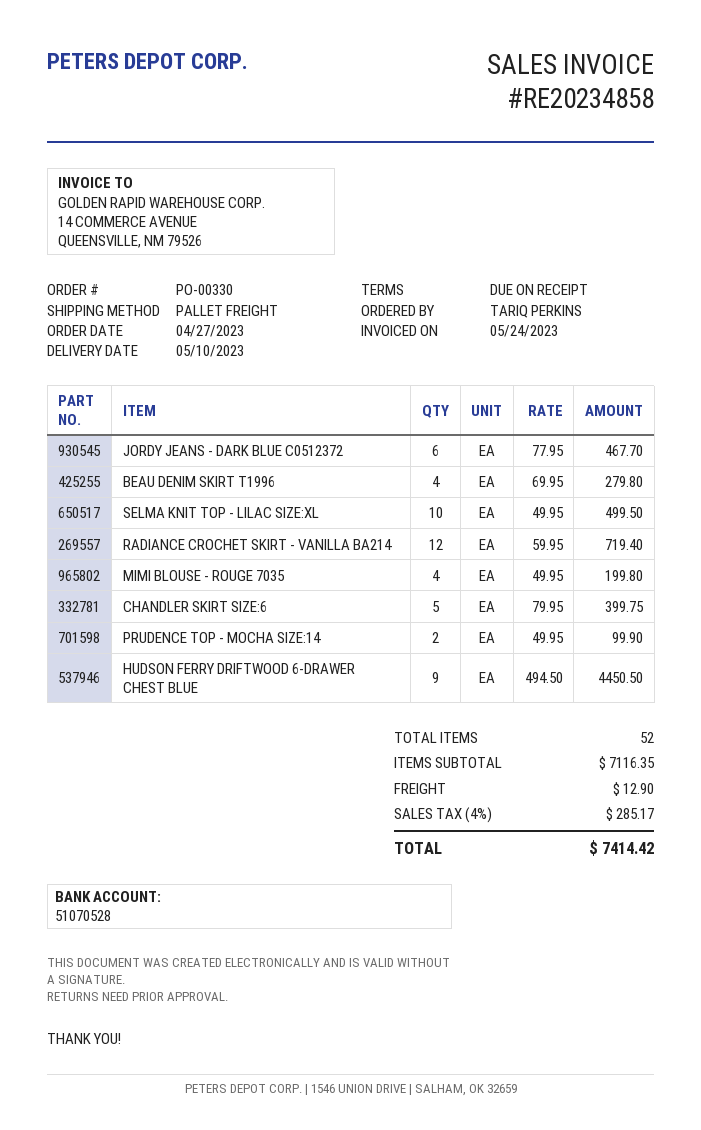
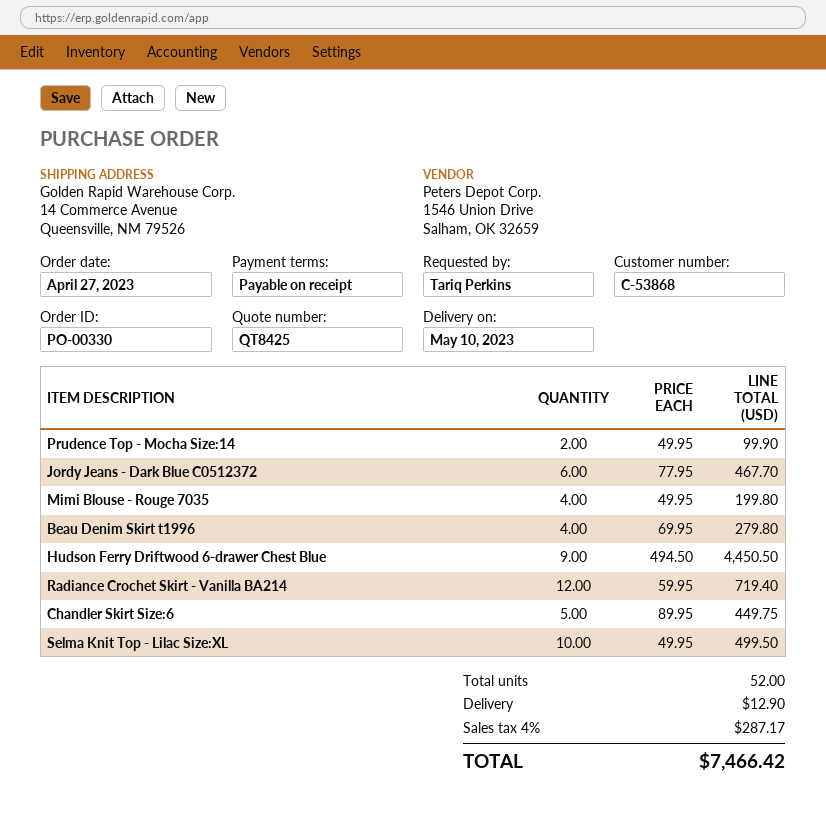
CHANDLER SKIRT SIZE:6: 5 x 79.95 = 399.75 -> 5 x 89.95 = 449.75
tax: 4% = 285.17 -> 4% = 287.17
total: 7414.42 -> 7466.42

